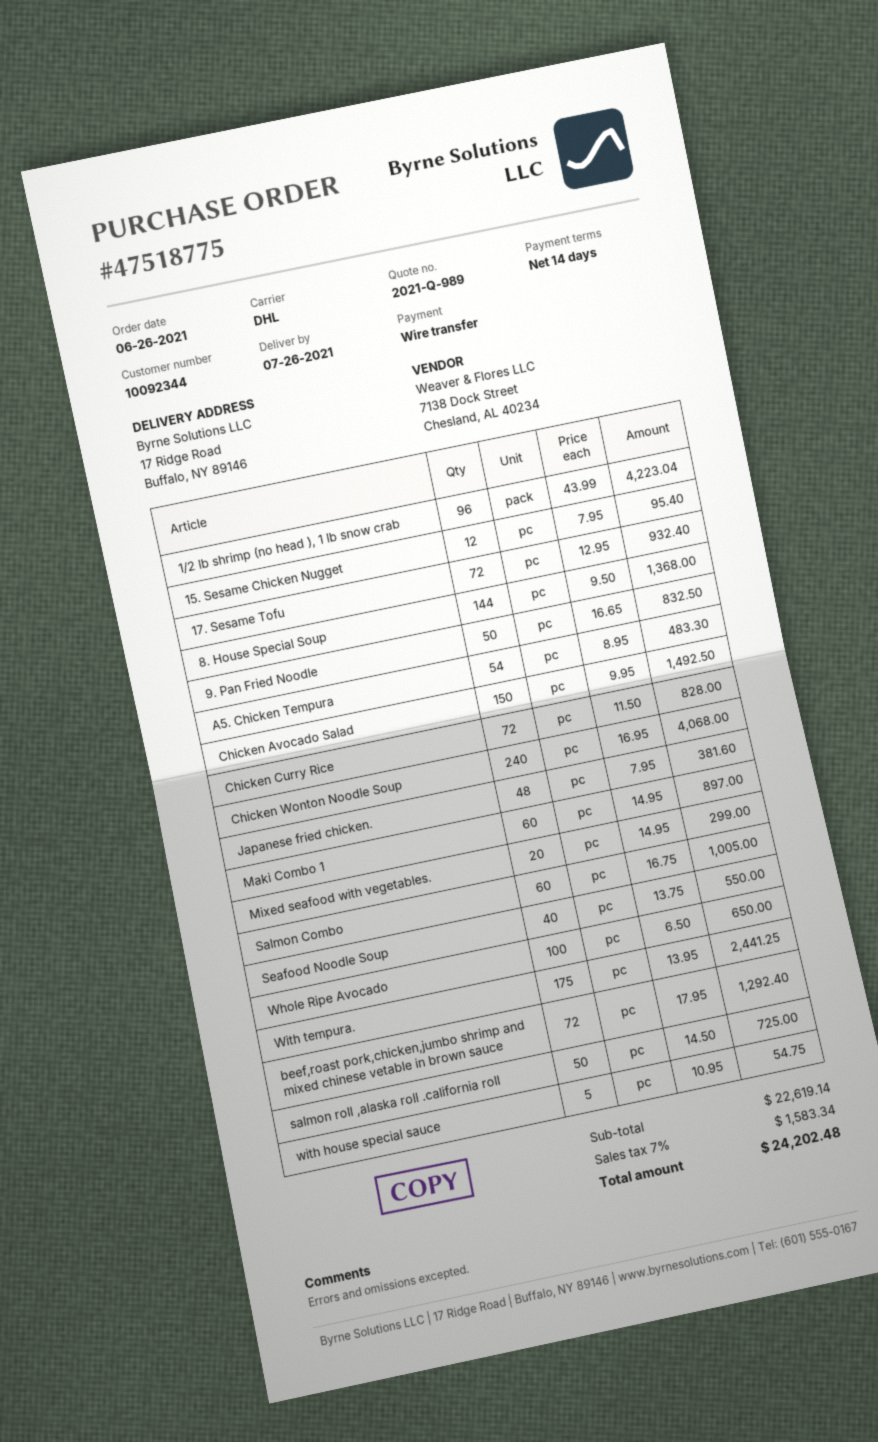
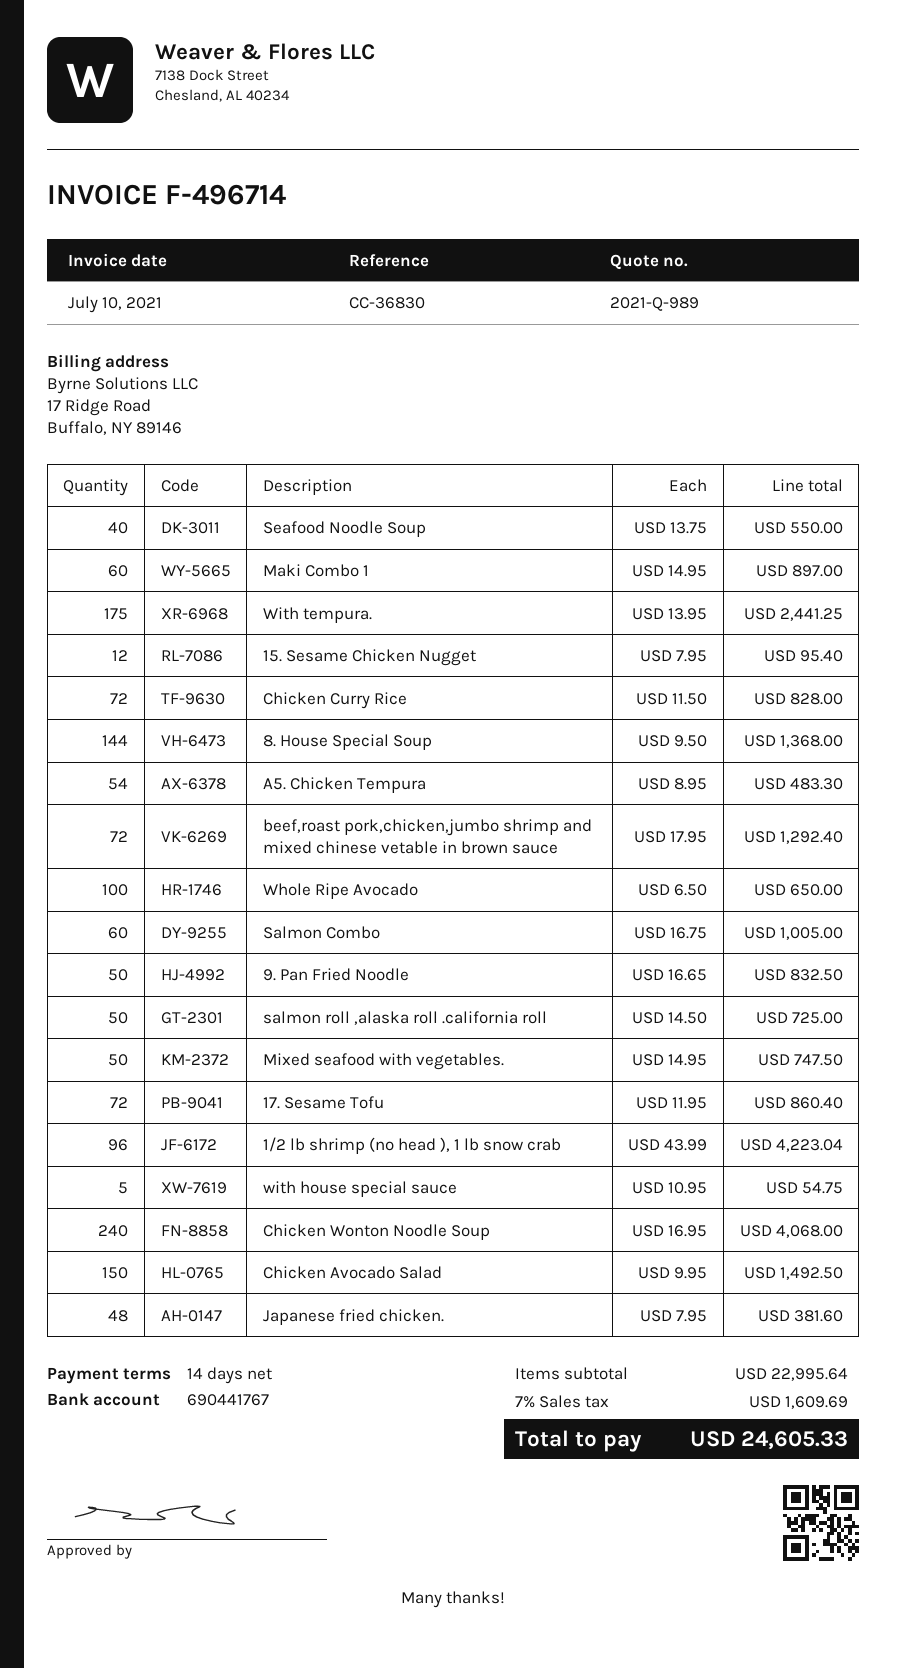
17. Sesame Tofu: 72 x 12.95 = 932.40 -> 72 x 11.95 = 860.40
Mixed seafood with vegetables.: 20 x 14.95 = 299.00 -> 50 x 14.95 = 747.50
subtotal: 22619.14 -> 22995.64
tax: 7% = 1583.34 -> 7% = 1609.69
total: 24202.48 -> 24605.33

